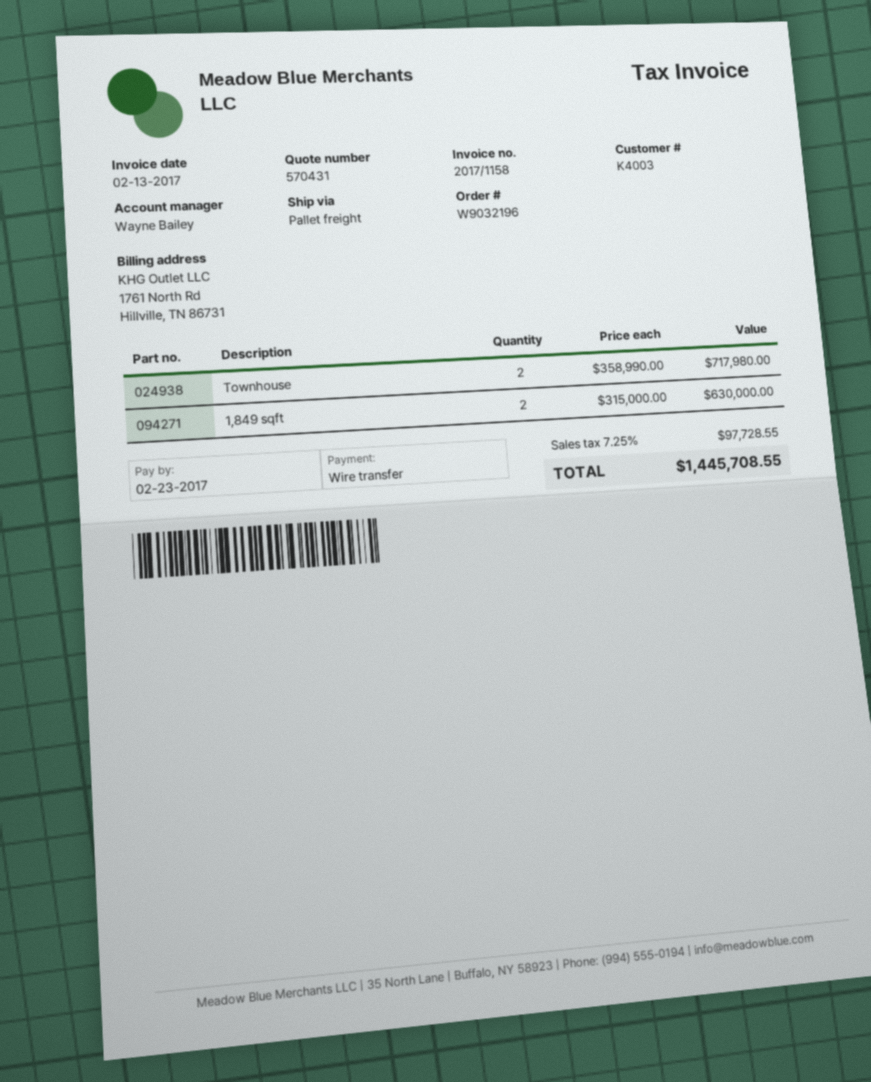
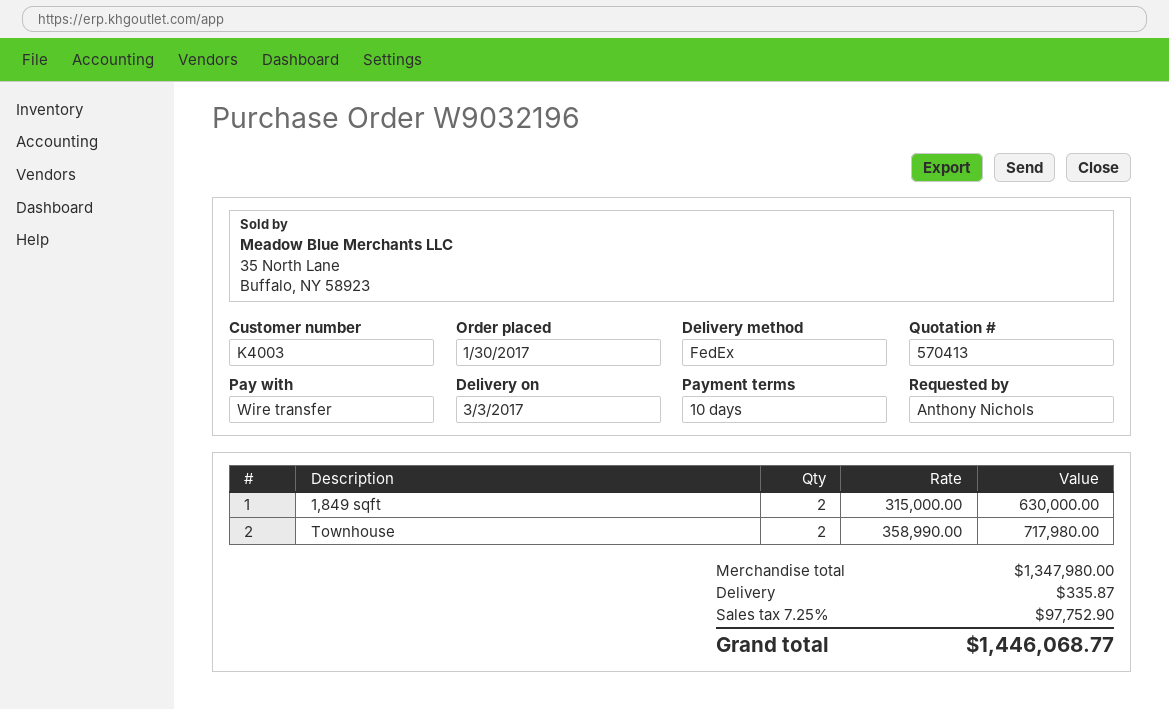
quote number: 570431 -> 570413
shipping method: pallet freight -> FedEx
shipping: none -> 335.87
tax: 7.25% = 97728.55 -> 7.25% = 97752.90
total: 1445708.55 -> 1446068.77

